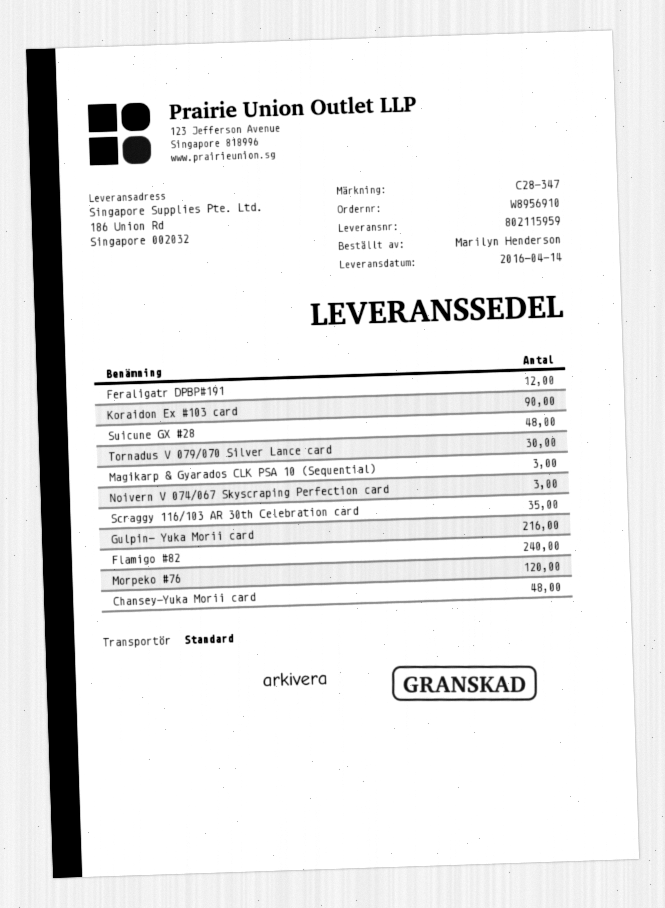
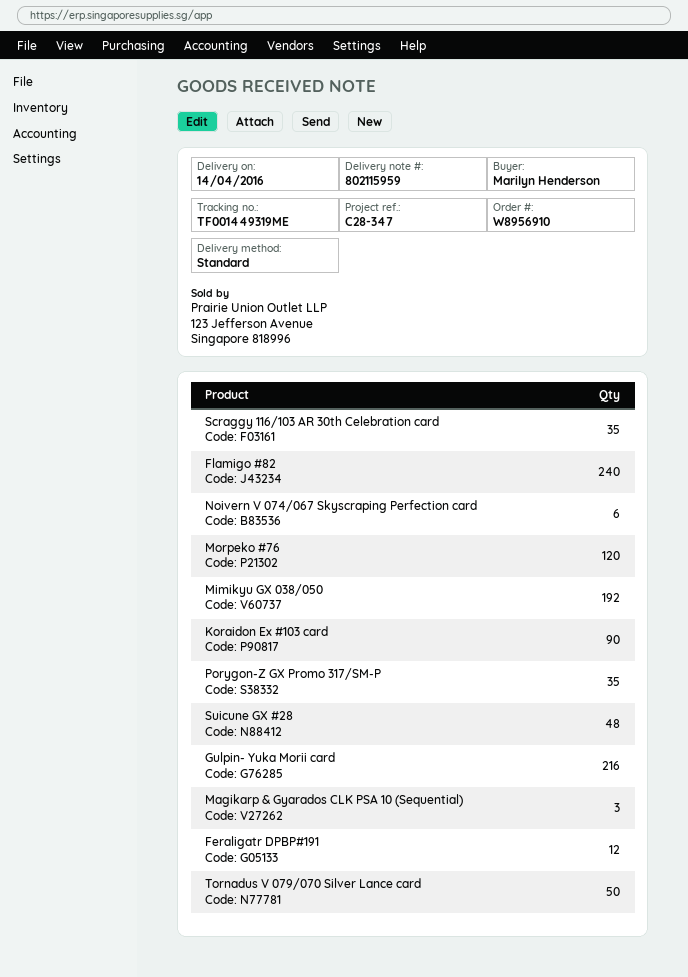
Tornadus V 079/070 Silver Lance card: 30 -> 50
Noivern V 074/067 Skyscraping Perfection card: 3 -> 6
Chansey-Yuka Morii card: 48 -> none
Mimikyu GX 038/050: none -> 192
Porygon-Z GX Promo 317/SM-P: none -> 35

